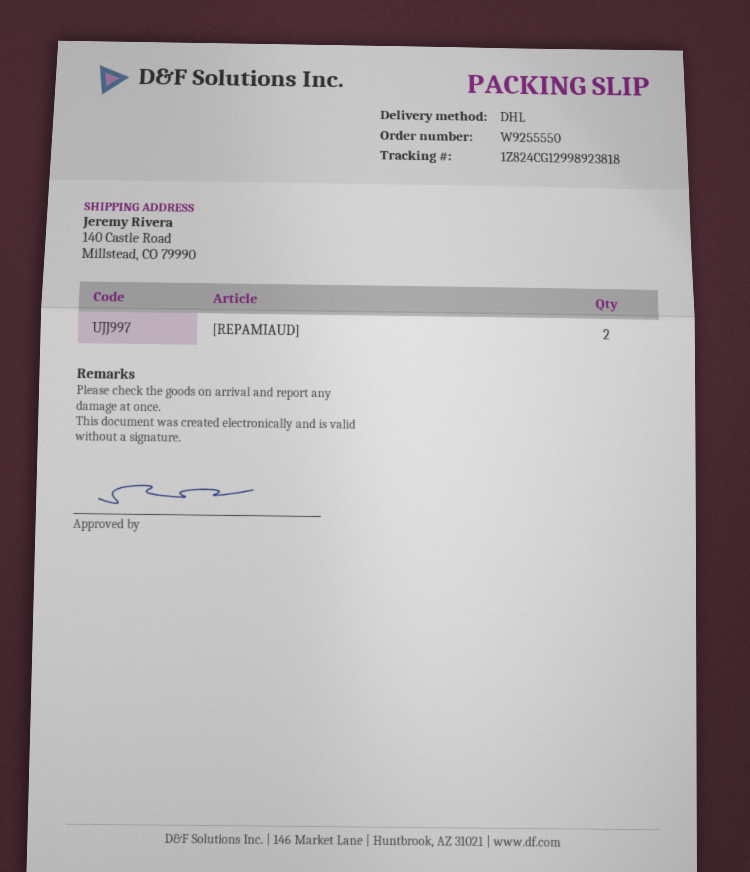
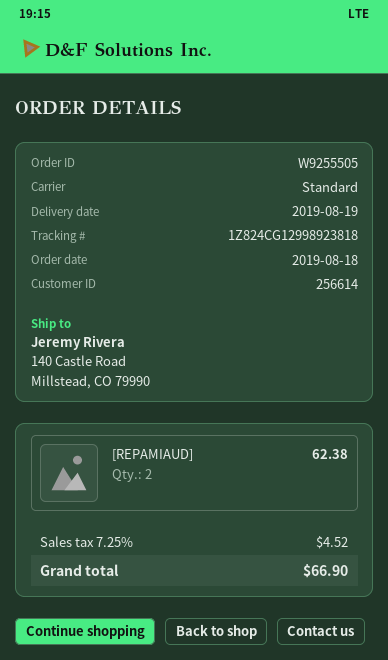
order number: W9255550 -> W9255505
shipping method: DHL -> standard

